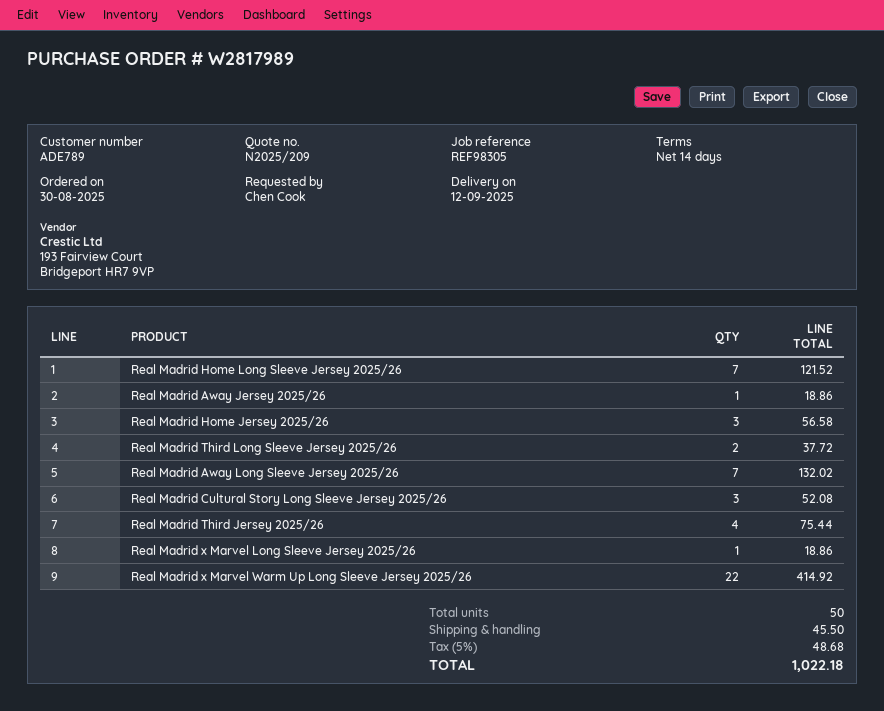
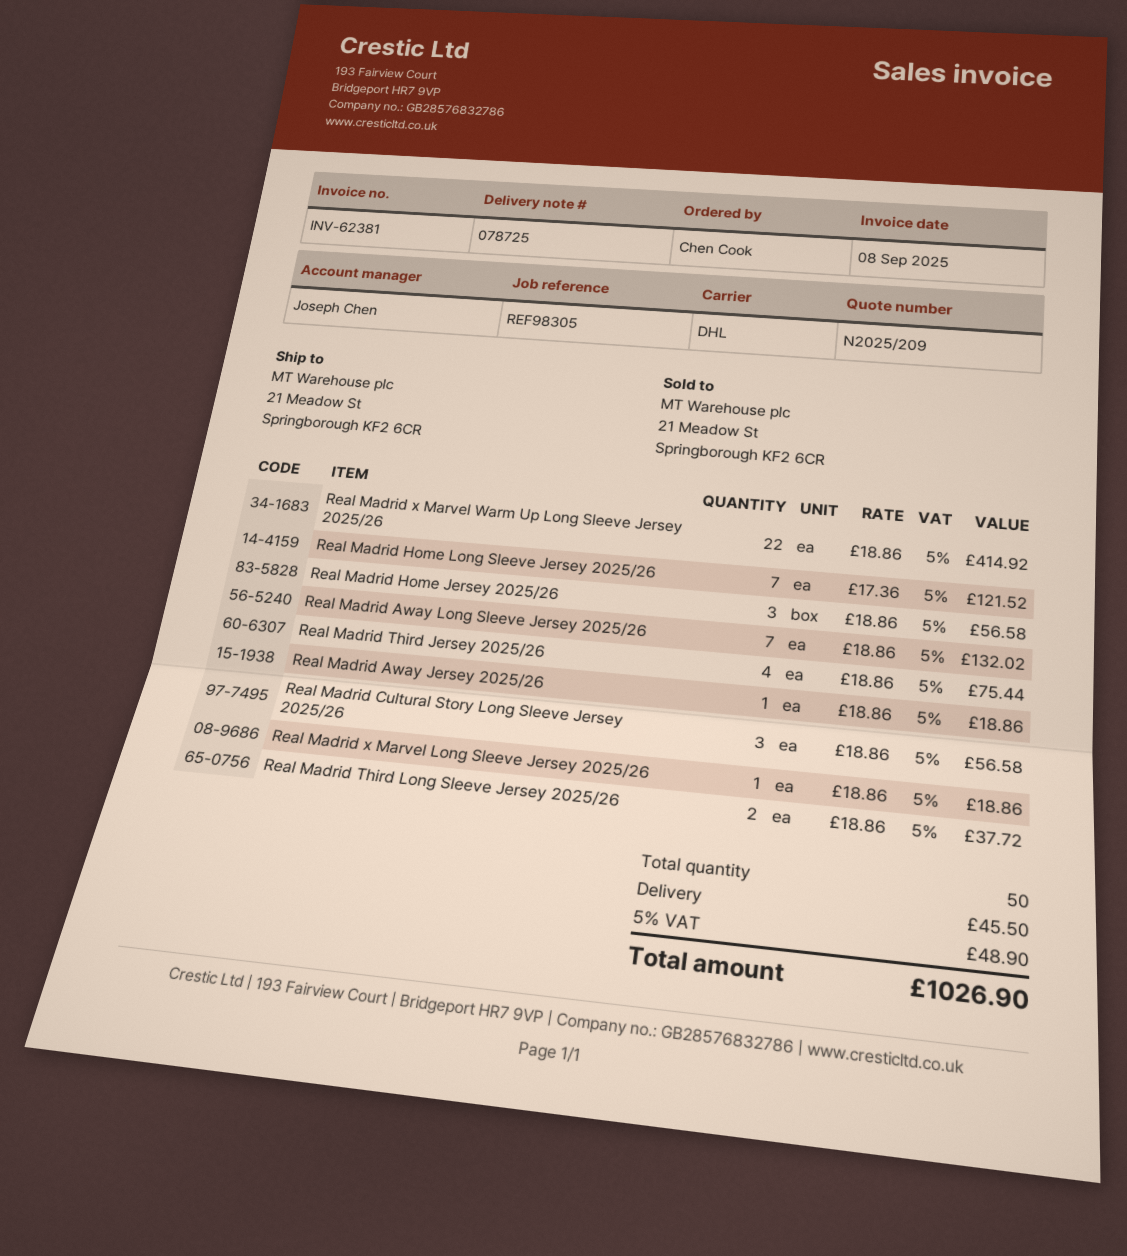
Real Madrid Cultural Story Long Sleeve Jersey 2025/26: 3 for 52.08 -> 3 for 56.58
tax: 5% = 48.68 -> 5% = 48.90
total: 1022.18 -> 1026.90

